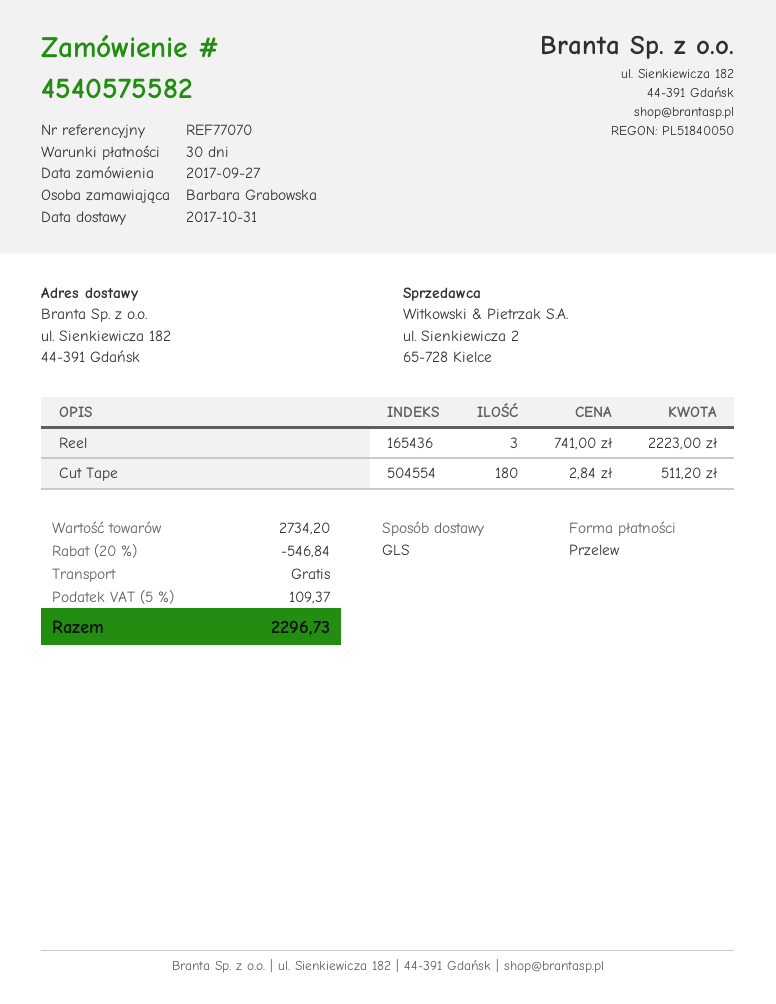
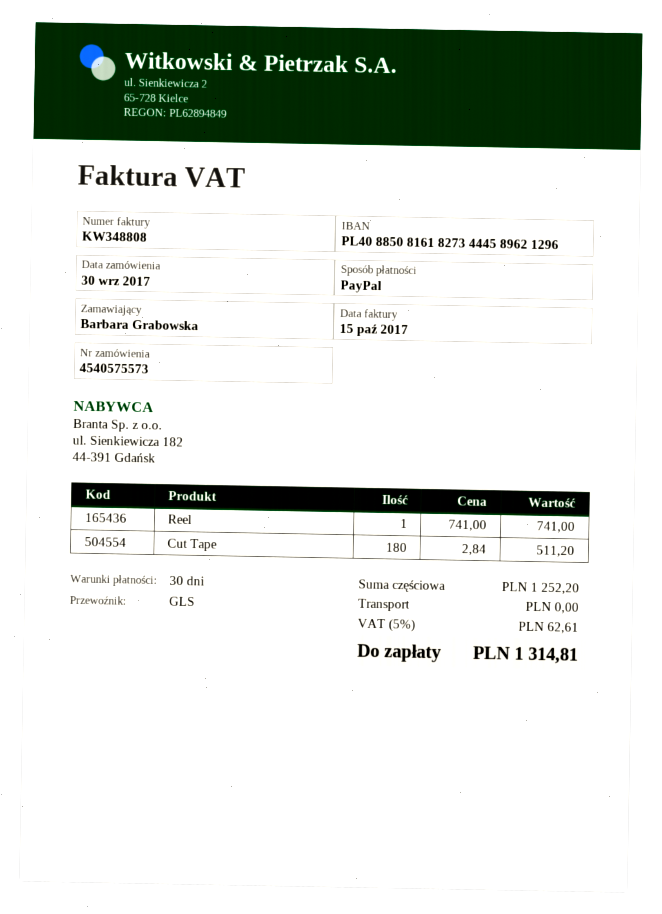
order number: 4540575582 -> 4540575573
order date: 2017-09-27 -> 2017-09-30
payment method: bank transfer -> PayPal
Reel: 3 x 741.00 = 2223.00 -> 1 x 741.00 = 741.00
subtotal: 2734.20 -> 1252.20
discount: 20% = 546.84 -> none
tax: 5% = 109.37 -> 5% = 62.61
total: 2296.73 -> 1314.81

